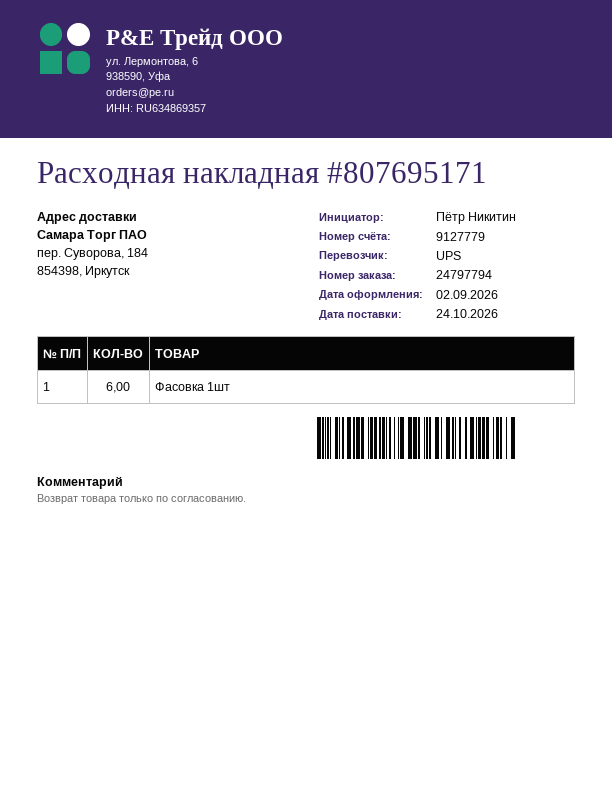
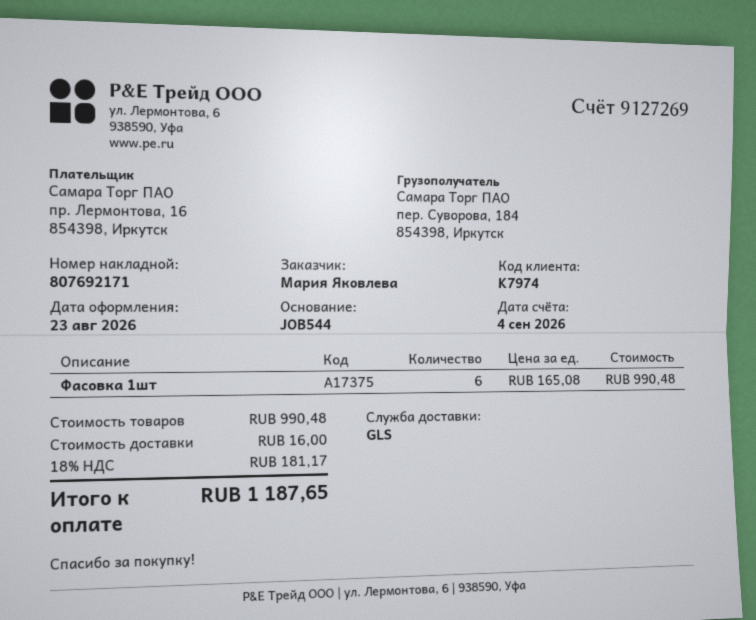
order date: 2026-09-02 -> 2026-08-23
delivery note number: 807695171 -> 807692171
invoice number: 9127779 -> 9127269
ordered by: Пётр Никитин -> Мария Яковлева
shipping method: UPS -> GLS

